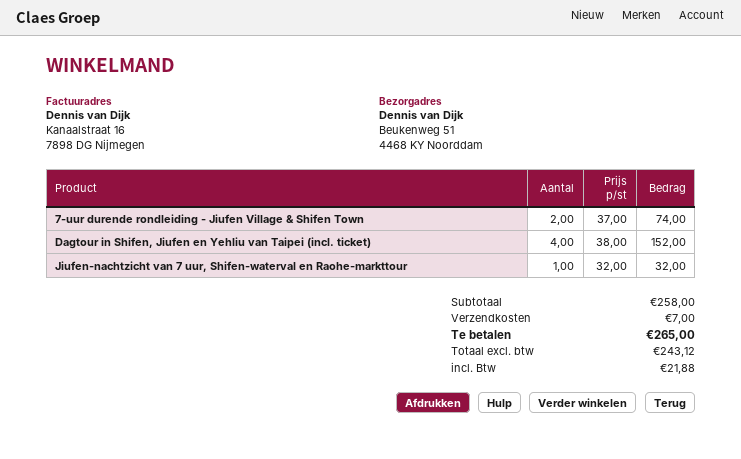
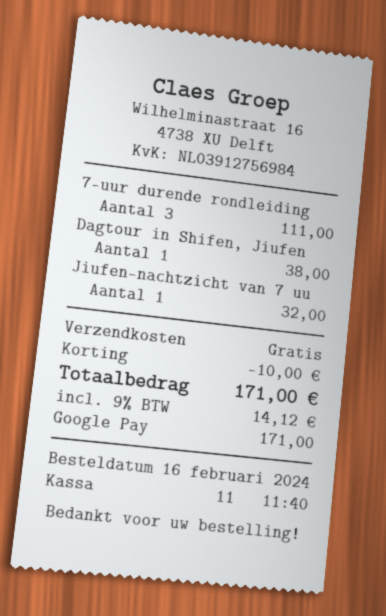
7-uur durende rondleiding - Jiufen Village & Shifen Town: 2 for 74.00 -> 3 for 111.00
Dagtour in Shifen, Jiufen en Yehliu van Taipei (incl. ticket): 4 for 152.00 -> 1 for 38.00
discount: none -> 10.00
shipping: 7.00 -> 0.00
tax: 21.88 -> 14.12
total: 265.00 -> 171.00

